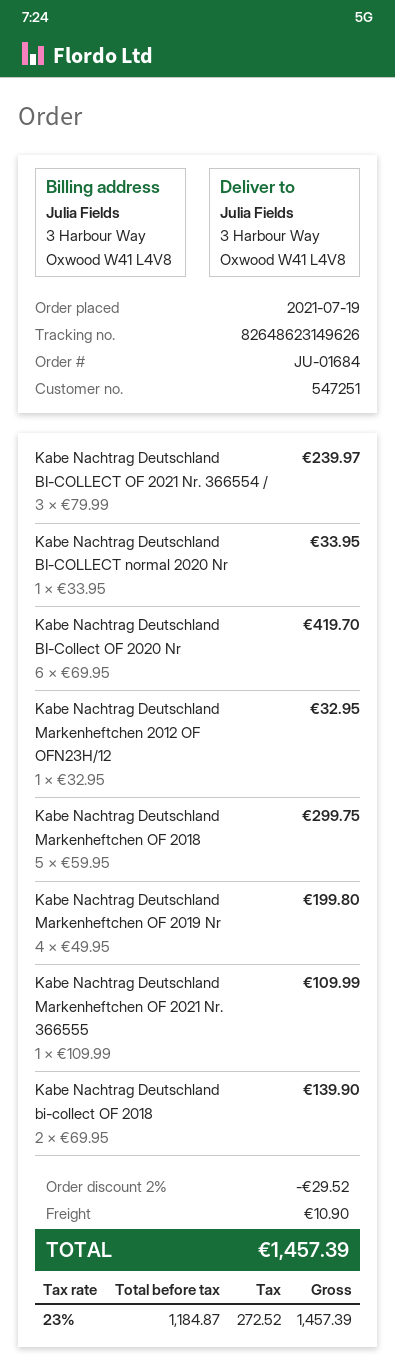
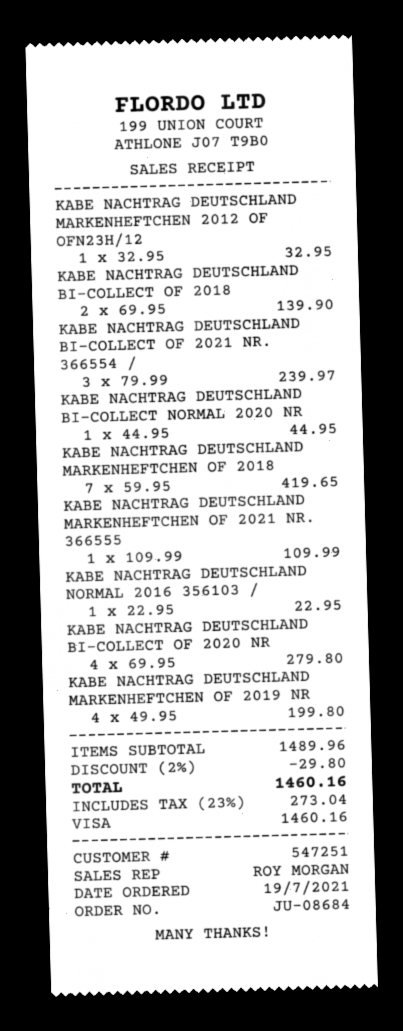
order number: JU-01684 -> JU-08684
Kabe Nachtrag Deutschland BI-COLLECT normal 2020 Nr: 1 x 33.95 = 33.95 -> 1 x 44.95 = 44.95
Kabe Nachtrag Deutschland BI-Collect OF 2020 Nr: 6 x 69.95 = 419.70 -> 4 x 69.95 = 279.80
Kabe Nachtrag Deutschland Markenheftchen OF 2018: 5 x 59.95 = 299.75 -> 7 x 59.95 = 419.65
KABE NACHTRAG DEUTSCHLAND NORMAL 2016 356103 /: none -> 1 x 22.95 = 22.95
discount: 2% = 29.52 -> 2% = 29.80
shipping: 10.90 -> none
tax: 23% = 272.52 -> 23% = 273.04
total: 1457.39 -> 1460.16

